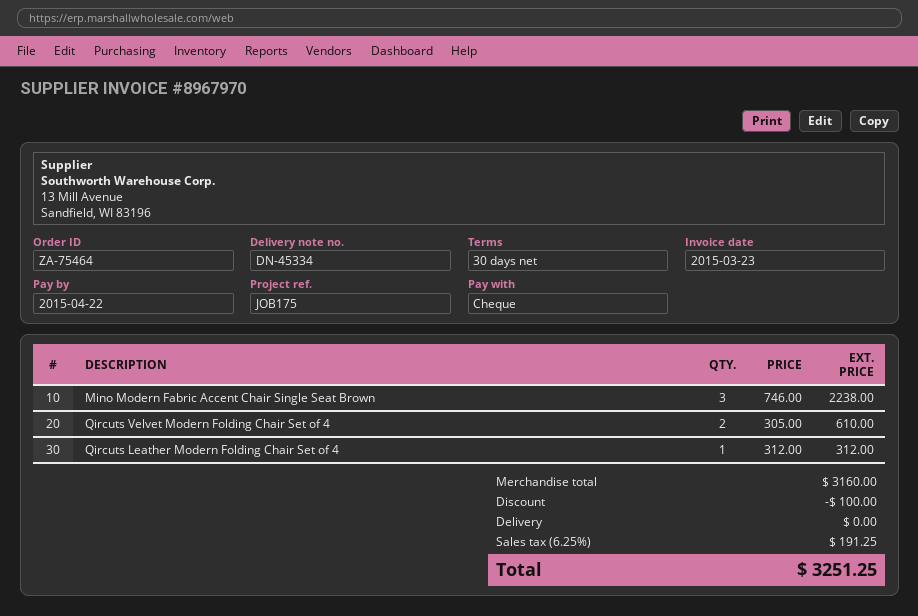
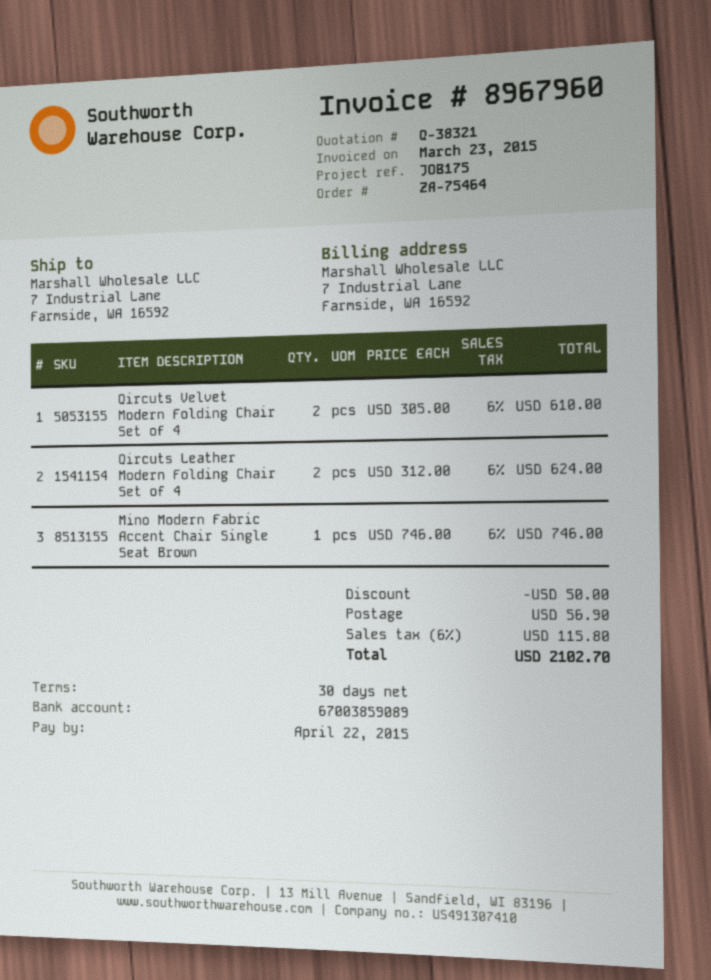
invoice number: 8967970 -> 8967960
Mino Modern Fabric Accent Chair Single Seat Brown: 3 x 746.00 = 2238.00 -> 1 x 746.00 = 746.00
Qircuts Leather Modern Folding Chair Set of 4: 1 x 312.00 = 312.00 -> 2 x 312.00 = 624.00
discount: 100.00 -> 50.00
shipping: 0.00 -> 56.90
tax: 6.25% = 191.25 -> 6% = 115.80
total: 3251.25 -> 2102.70

